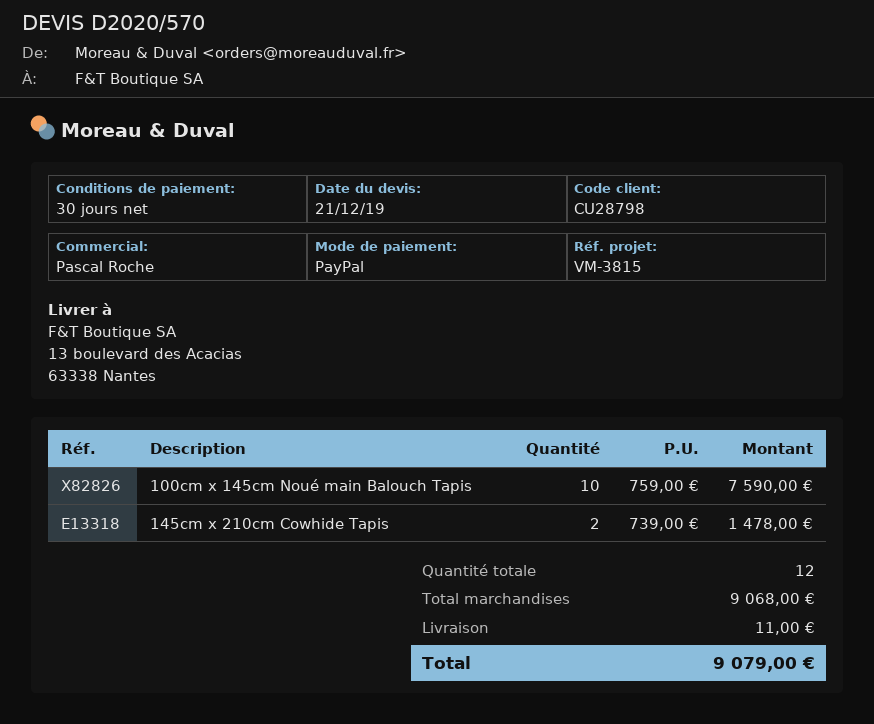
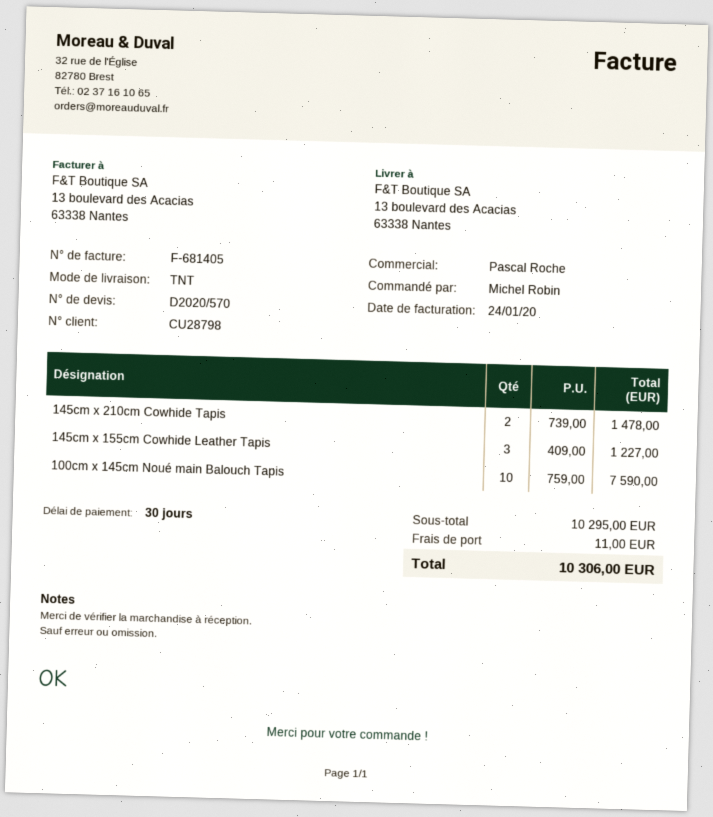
145cm x 155cm Cowhide Leather Tapis: none -> 3 x 409.00 = 1227.00
subtotal: 9068.00 -> 10295.00
total: 9079.00 -> 10306.00

